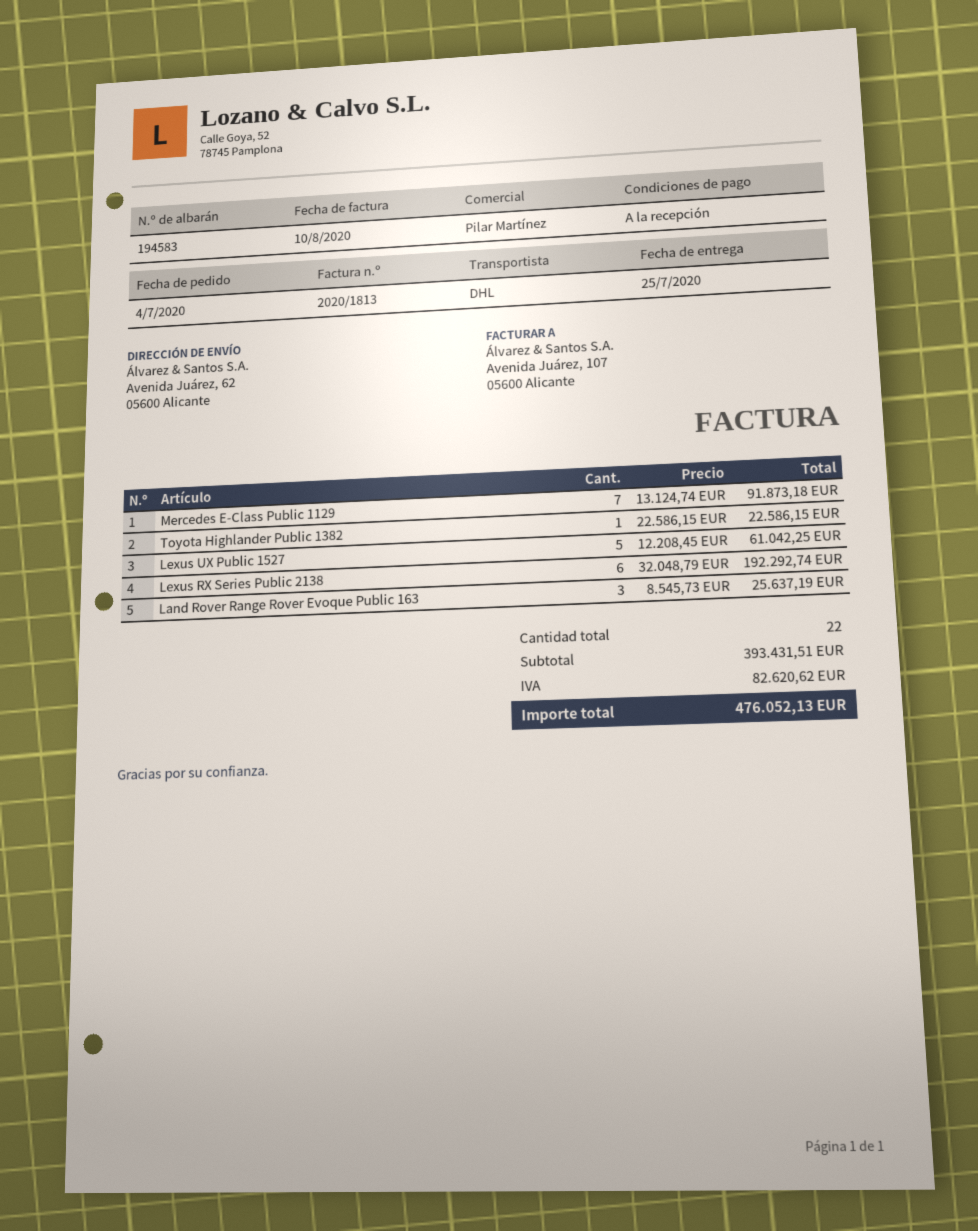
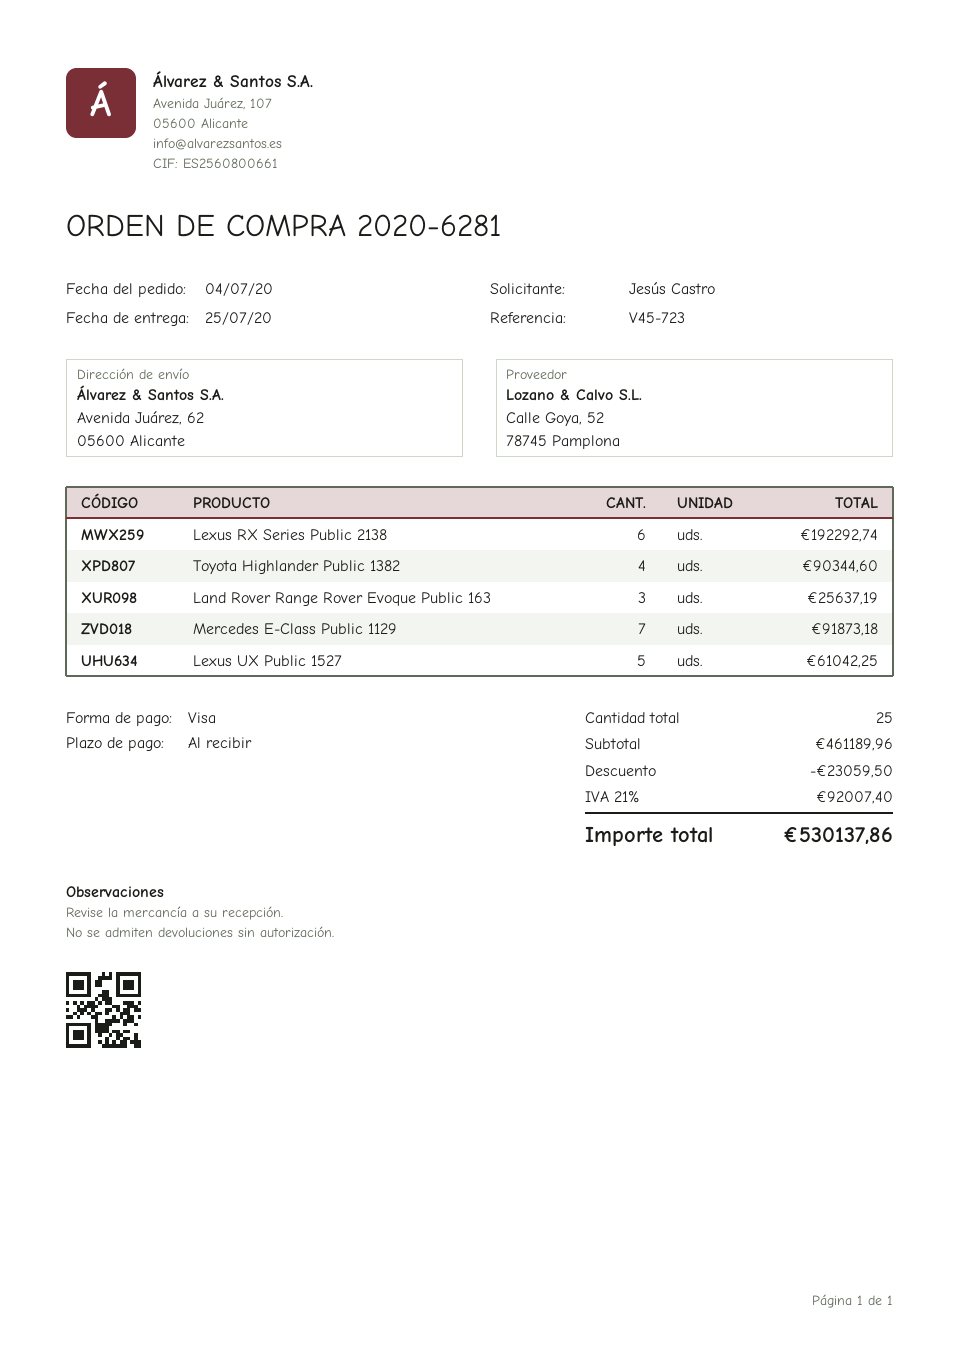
Toyota Highlander Public 1382: 1 for 22586.15 -> 4 for 90344.60
total quantity: 22 -> 25
subtotal: 393431.51 -> 461189.96
discount: none -> 23059.50
tax: 82620.62 -> 92007.40
total: 476052.13 -> 530137.86

